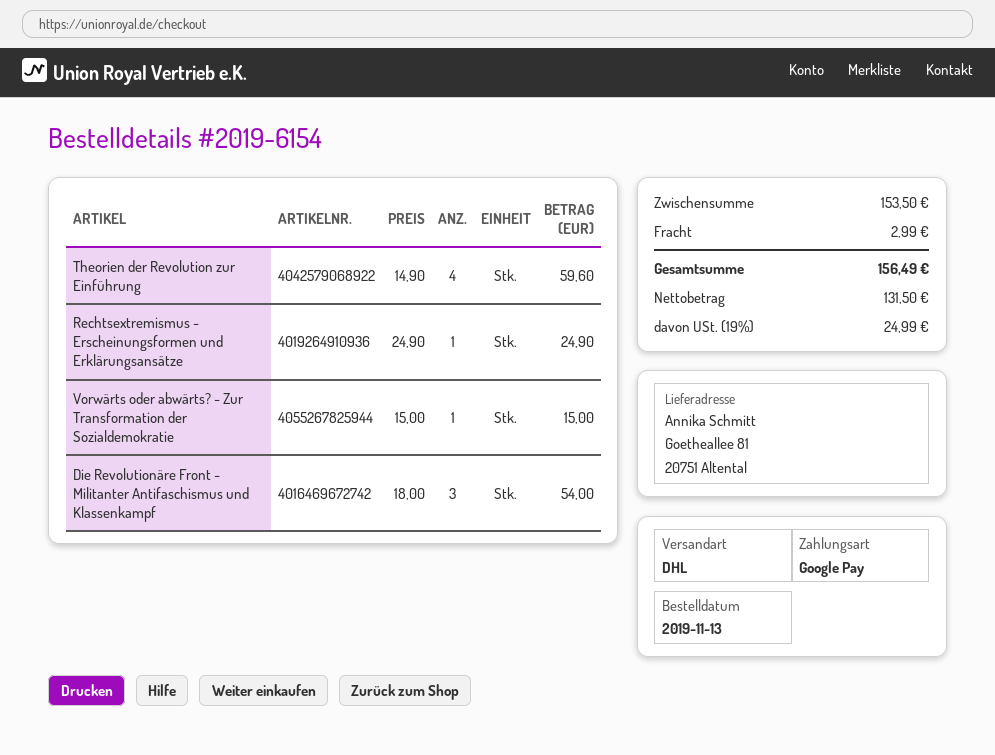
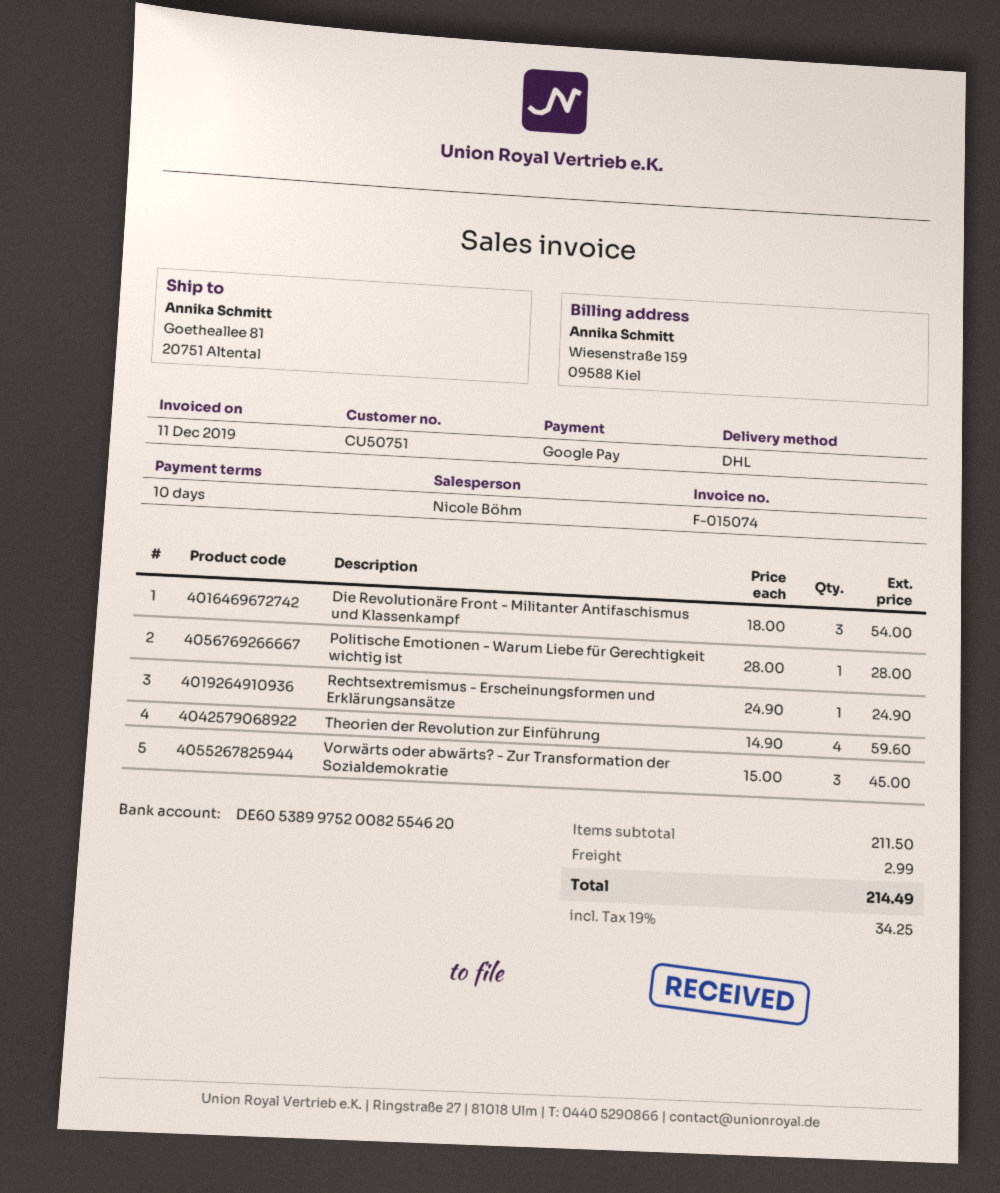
Vorwärts oder abwärts? - Zur Transformation der Sozialdemokratie: 1 x 15.00 = 15.00 -> 3 x 15.00 = 45.00
Politische Emotionen - Warum Liebe für Gerechtigkeit wichtig ist: none -> 1 x 28.00 = 28.00
subtotal: 153.50 -> 211.50
tax: 19% = 24.99 -> 19% = 34.25
total: 156.49 -> 214.49

